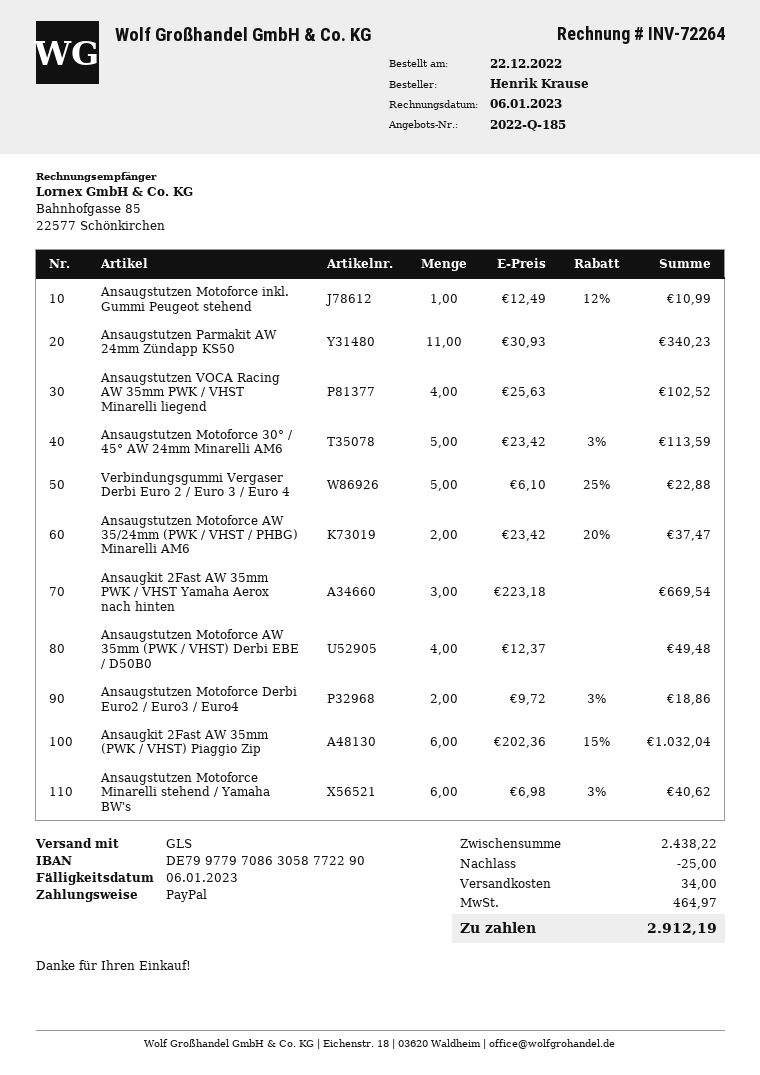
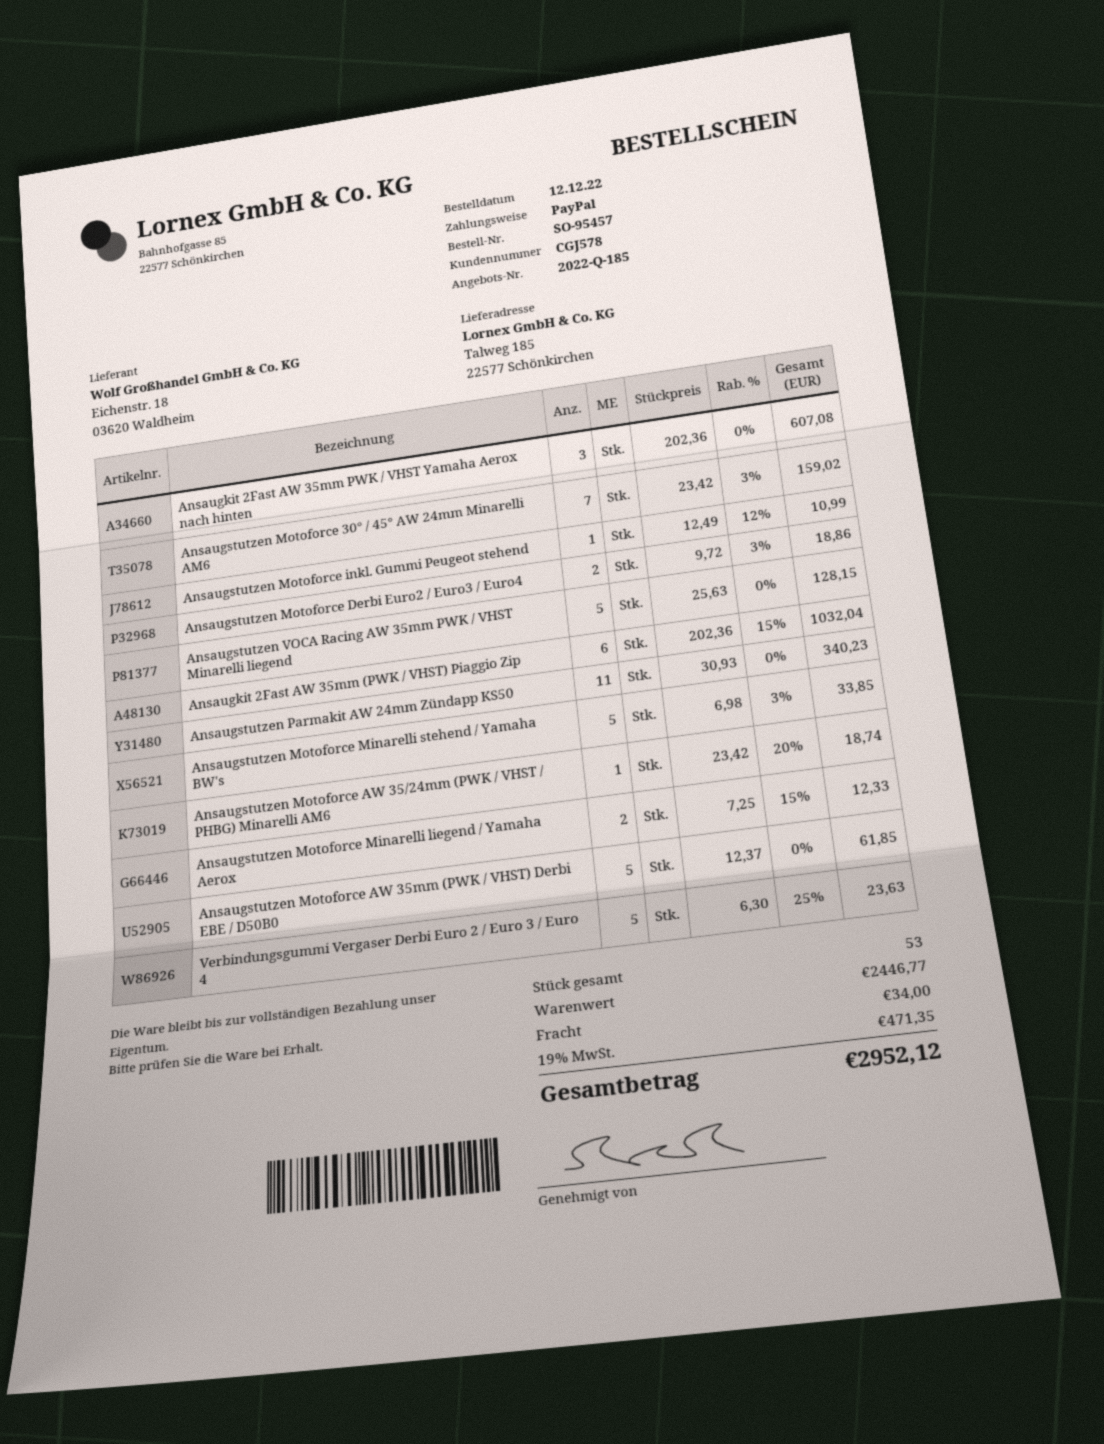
order date: 2022-12-22 -> 2022-12-12
Ansaugstutzen VOCA Racing AW 35mm PWK / VHST Minarelli liegend: 4 x 25.63 = 102.52 -> 5 x 25.63 = 128.15
Ansaugstutzen Motoforce 30° / 45° AW 24mm Minarelli AM6: 5 x 23.42 - 3% = 113.59 -> 7 x 23.42 - 3% = 159.02
Verbindungsgummi Vergaser Derbi Euro 2 / Euro 3 / Euro 4: 5 x 6.10 - 25% = 22.88 -> 5 x 6.30 - 25% = 23.63
Ansaugstutzen Motoforce AW 35/24mm (PWK / VHST / PHBG) Minarelli AM6: 2 x 23.42 - 20% = 37.47 -> 1 x 23.42 - 20% = 18.74
Ansaugkit 2Fast AW 35mm PWK / VHST Yamaha Aerox nach hinten: 3 x 223.18 = 669.54 -> 3 x 202.36 = 607.08
Ansaugstutzen Motoforce AW 35mm (PWK / VHST) Derbi EBE / D50B0: 4 x 12.37 = 49.48 -> 5 x 12.37 = 61.85
Ansaugstutzen Motoforce Minarelli stehend / Yamaha BW's: 6 x 6.98 - 3% = 40.62 -> 5 x 6.98 - 3% = 33.85
Ansaugstutzen Motoforce Minarelli liegend / Yamaha Aerox: none -> 2 x 7.25 - 15% = 12.33
subtotal: 2438.22 -> 2446.77
discount: 25.00 -> none
tax: 464.97 -> 471.35
total: 2912.19 -> 2952.12

